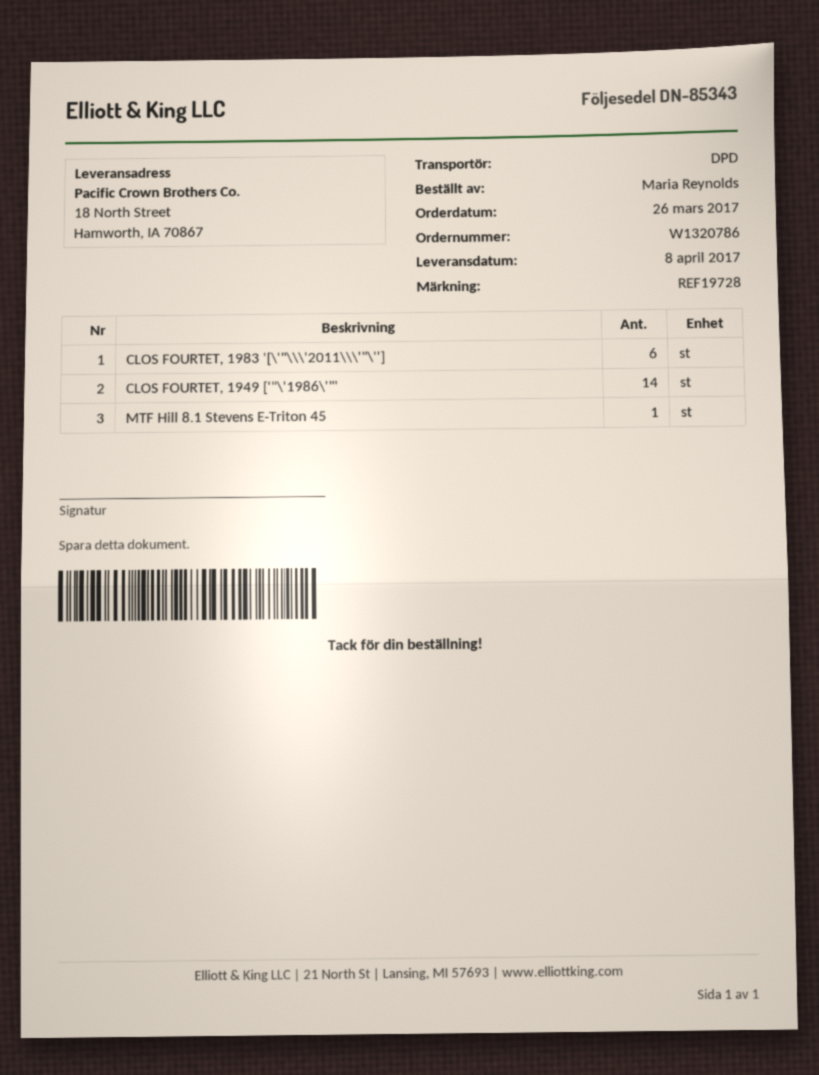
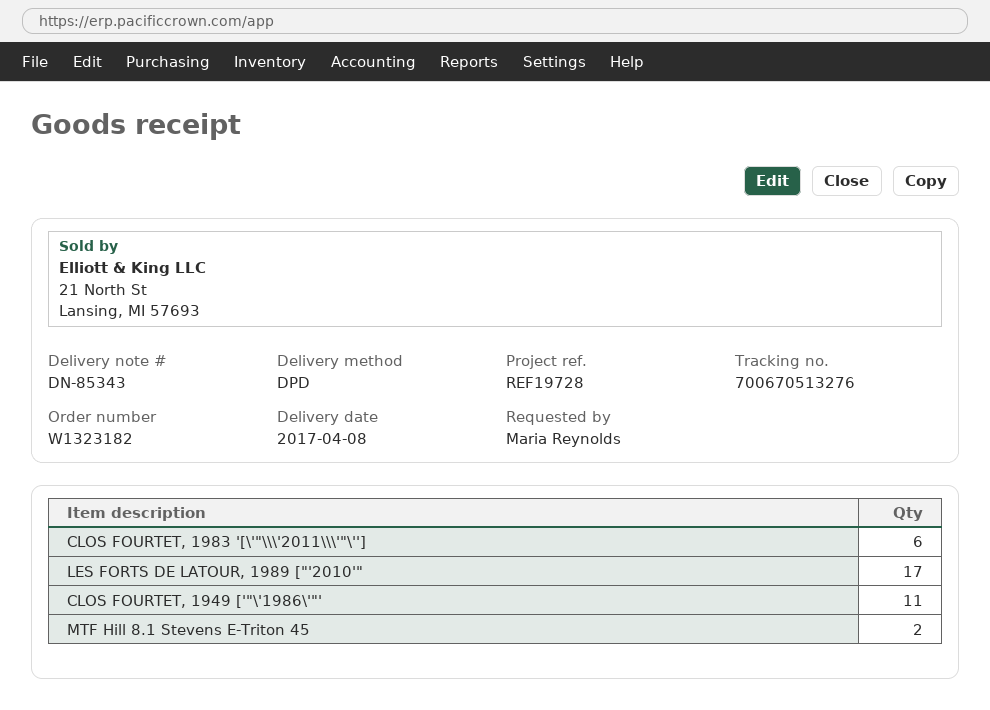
order number: W1320786 -> W1323182
CLOS FOURTET, 1949 ['"\'1986\'"': 14 -> 11
MTF Hill 8.1 Stevens E-Triton 45: 1 -> 2
LES FORTS DE LATOUR, 1989 ["'2010'": none -> 17

